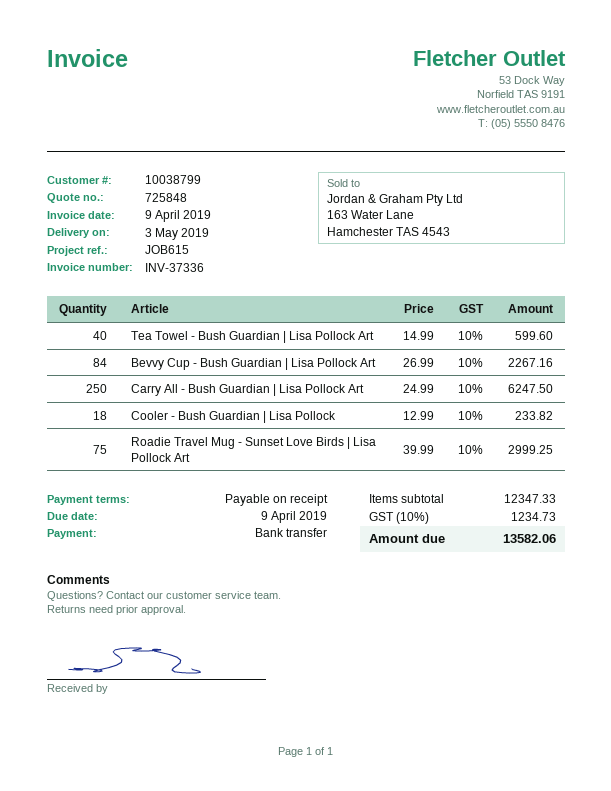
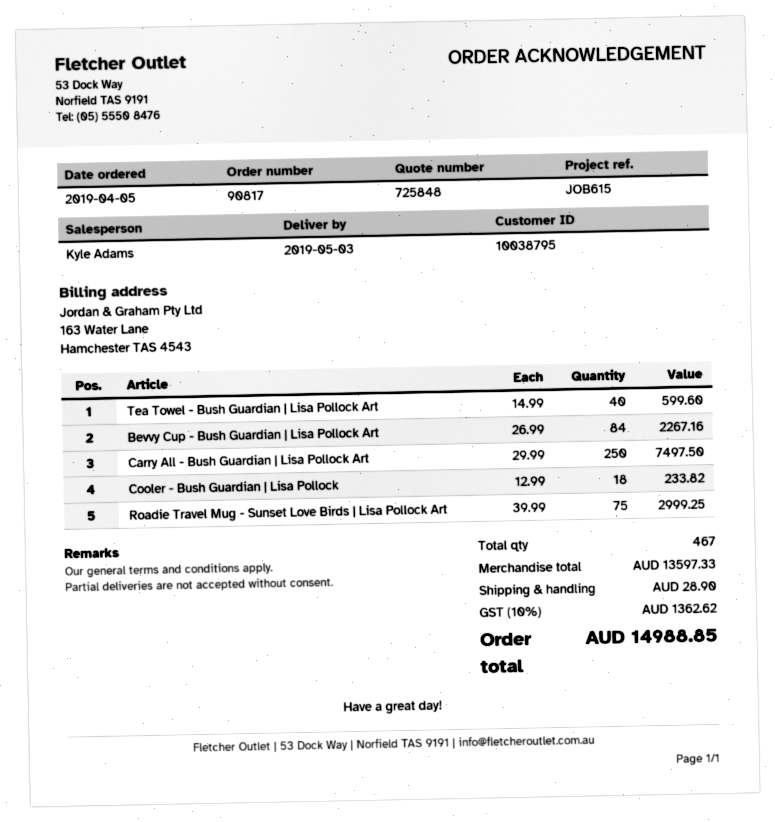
customer number: 10038799 -> 10038795
Carry All - Bush Guardian | Lisa Pollock Art: 250 x 24.99 = 6247.50 -> 250 x 29.99 = 7497.50
subtotal: 12347.33 -> 13597.33
shipping: none -> 28.90
tax: 10% = 1234.73 -> 10% = 1362.62
total: 13582.06 -> 14988.85

